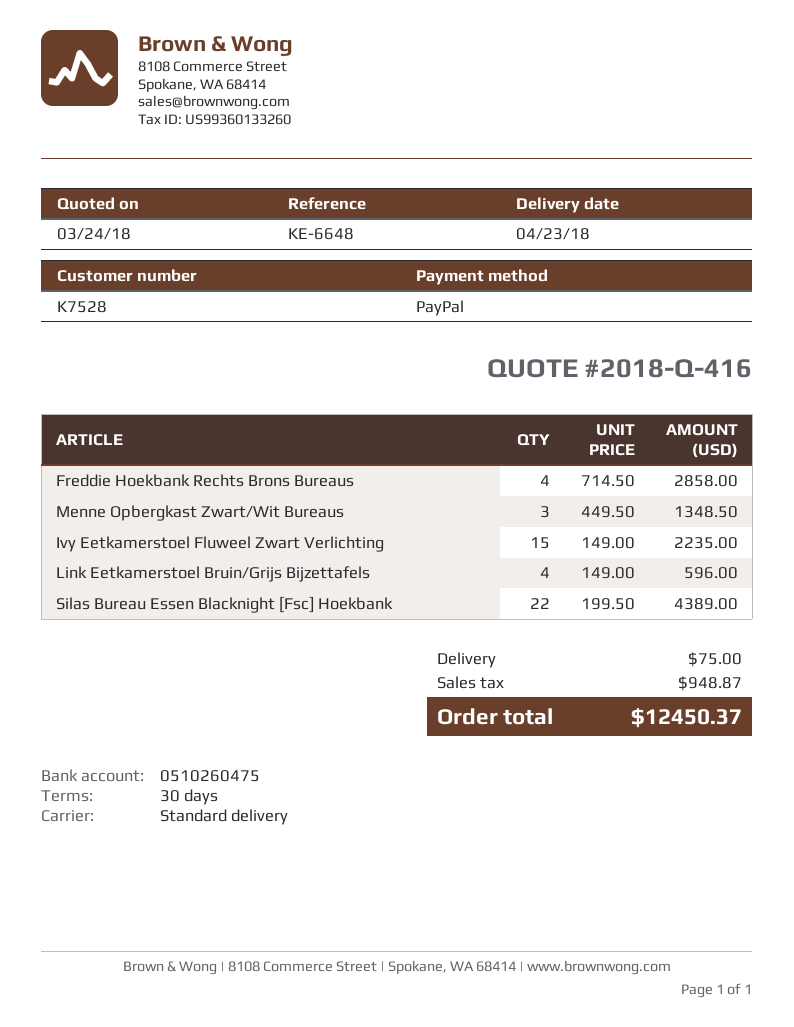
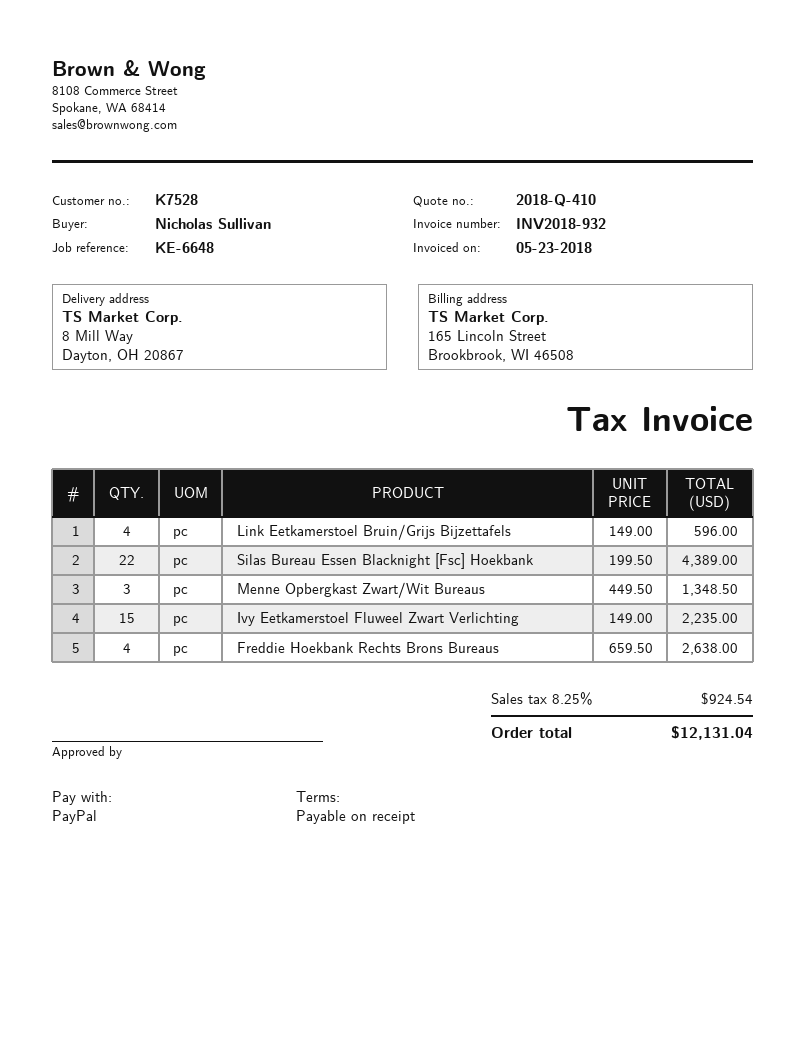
quote number: 2018-Q-416 -> 2018-Q-410
payment terms: 30 days -> on receipt
Freddie Hoekbank Rechts Brons Bureaus: 4 x 714.50 = 2858.00 -> 4 x 659.50 = 2638.00
shipping: 75.00 -> none
tax: 948.87 -> 924.54
total: 12450.37 -> 12131.04

